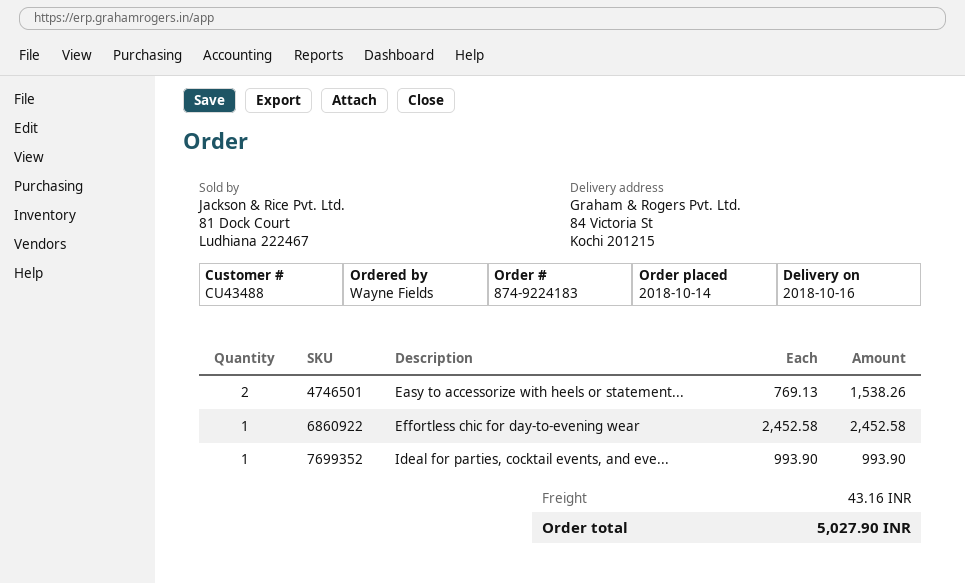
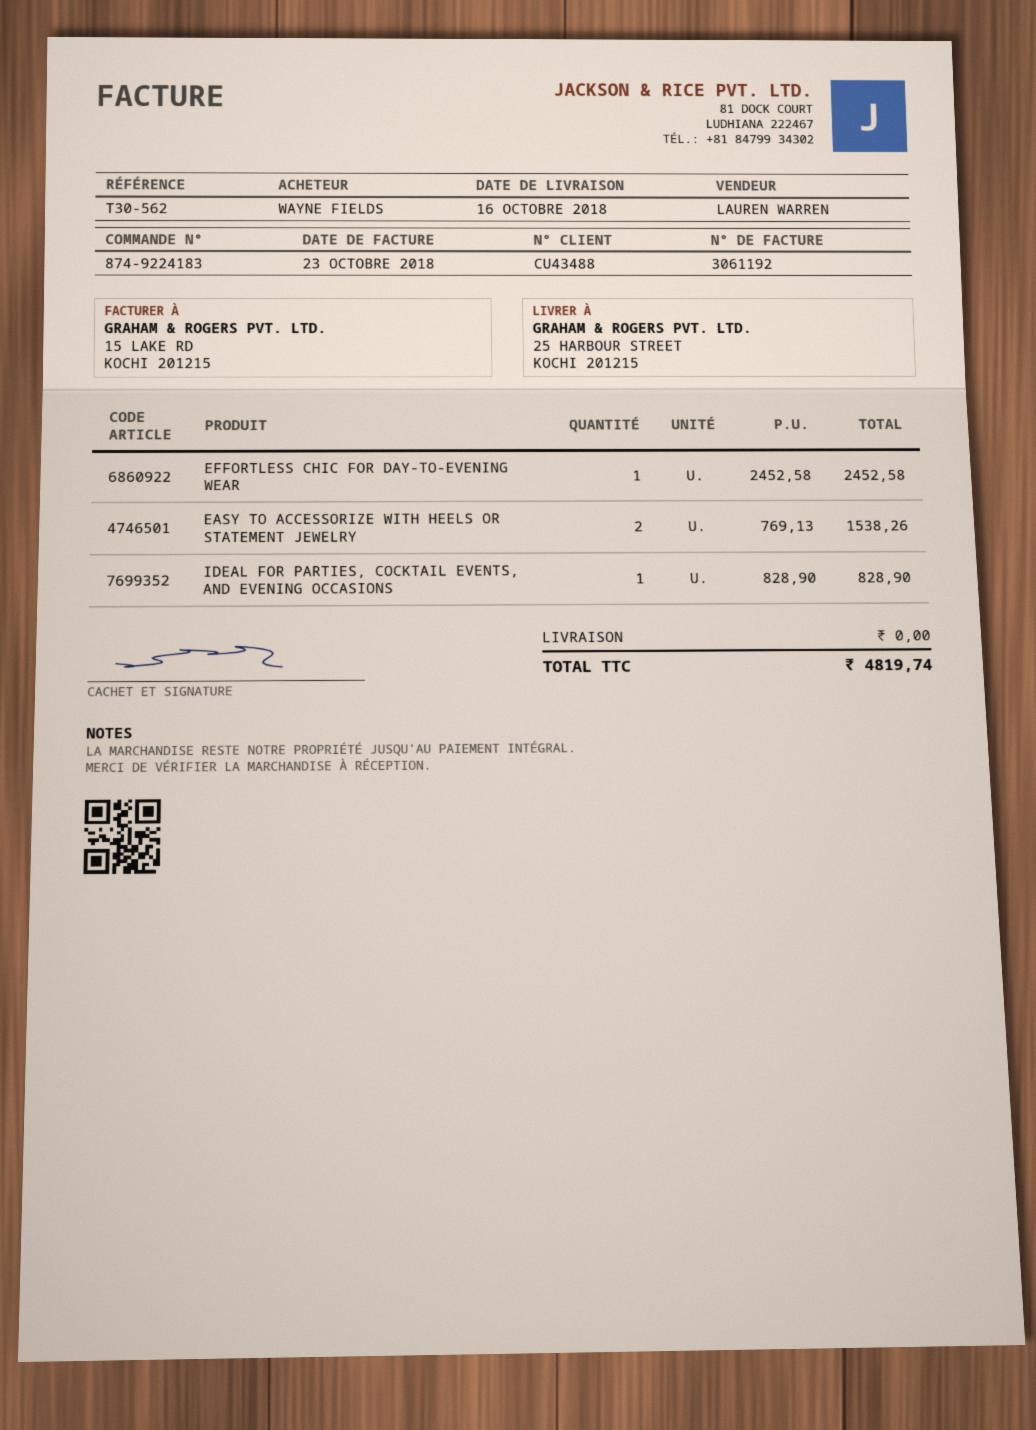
ship to: 84 Victoria St, Kochi 201215 -> 25 HARBOUR STREET, KOCHI 201215
Ideal for parties, cocktail events, and eve...: 1 x 993.90 = 993.90 -> 1 x 828.90 = 828.90
shipping: 43.16 -> 0.00
total: 5027.90 -> 4819.74

